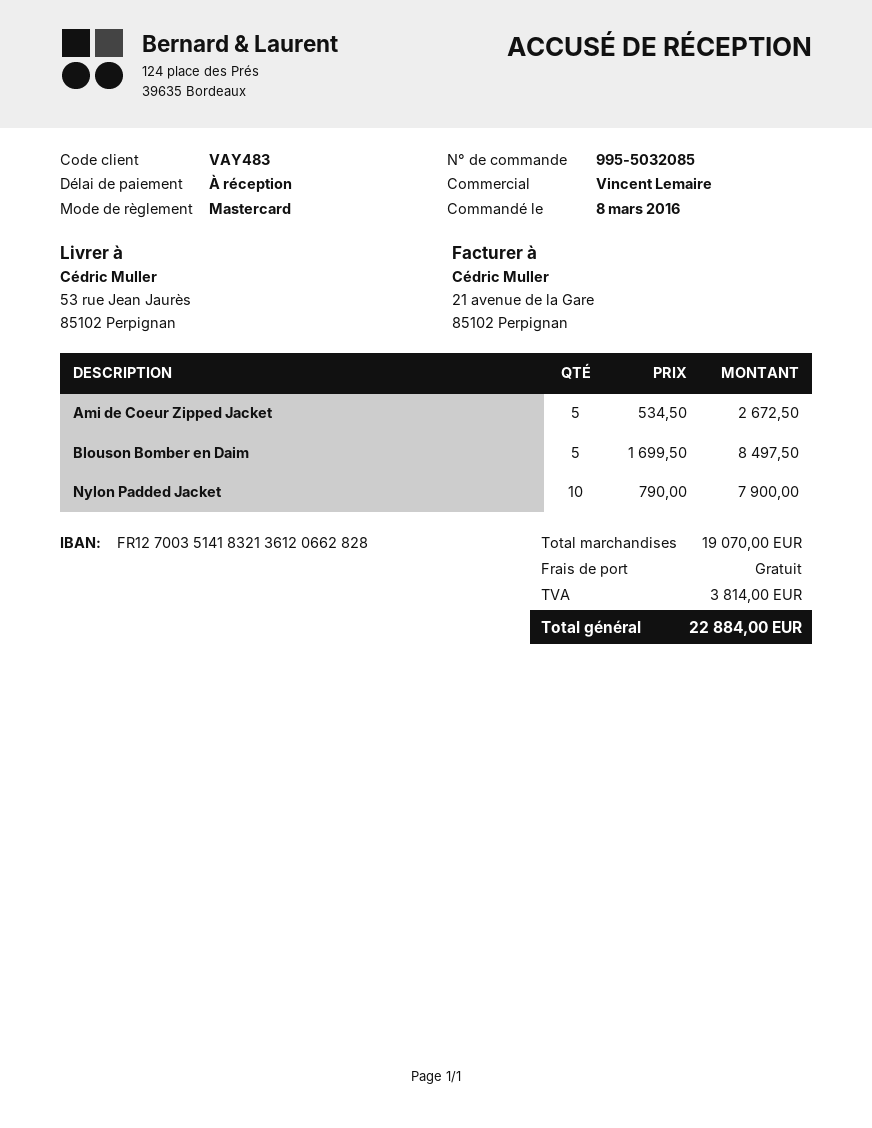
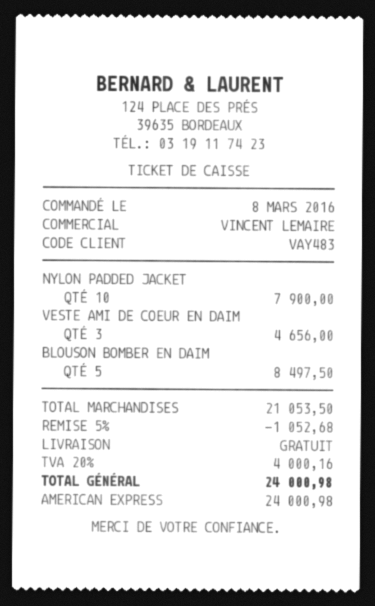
payment method: Mastercard -> American Express
Ami de Coeur Zipped Jacket: 5 for 2672.50 -> none
VESTE AMI DE COEUR EN DAIM: none -> 3 for 4656.00
subtotal: 19070.00 -> 21053.50
discount: none -> 5% = 1052.68
tax: 3814.00 -> 4000.16
total: 22884.00 -> 24000.98

